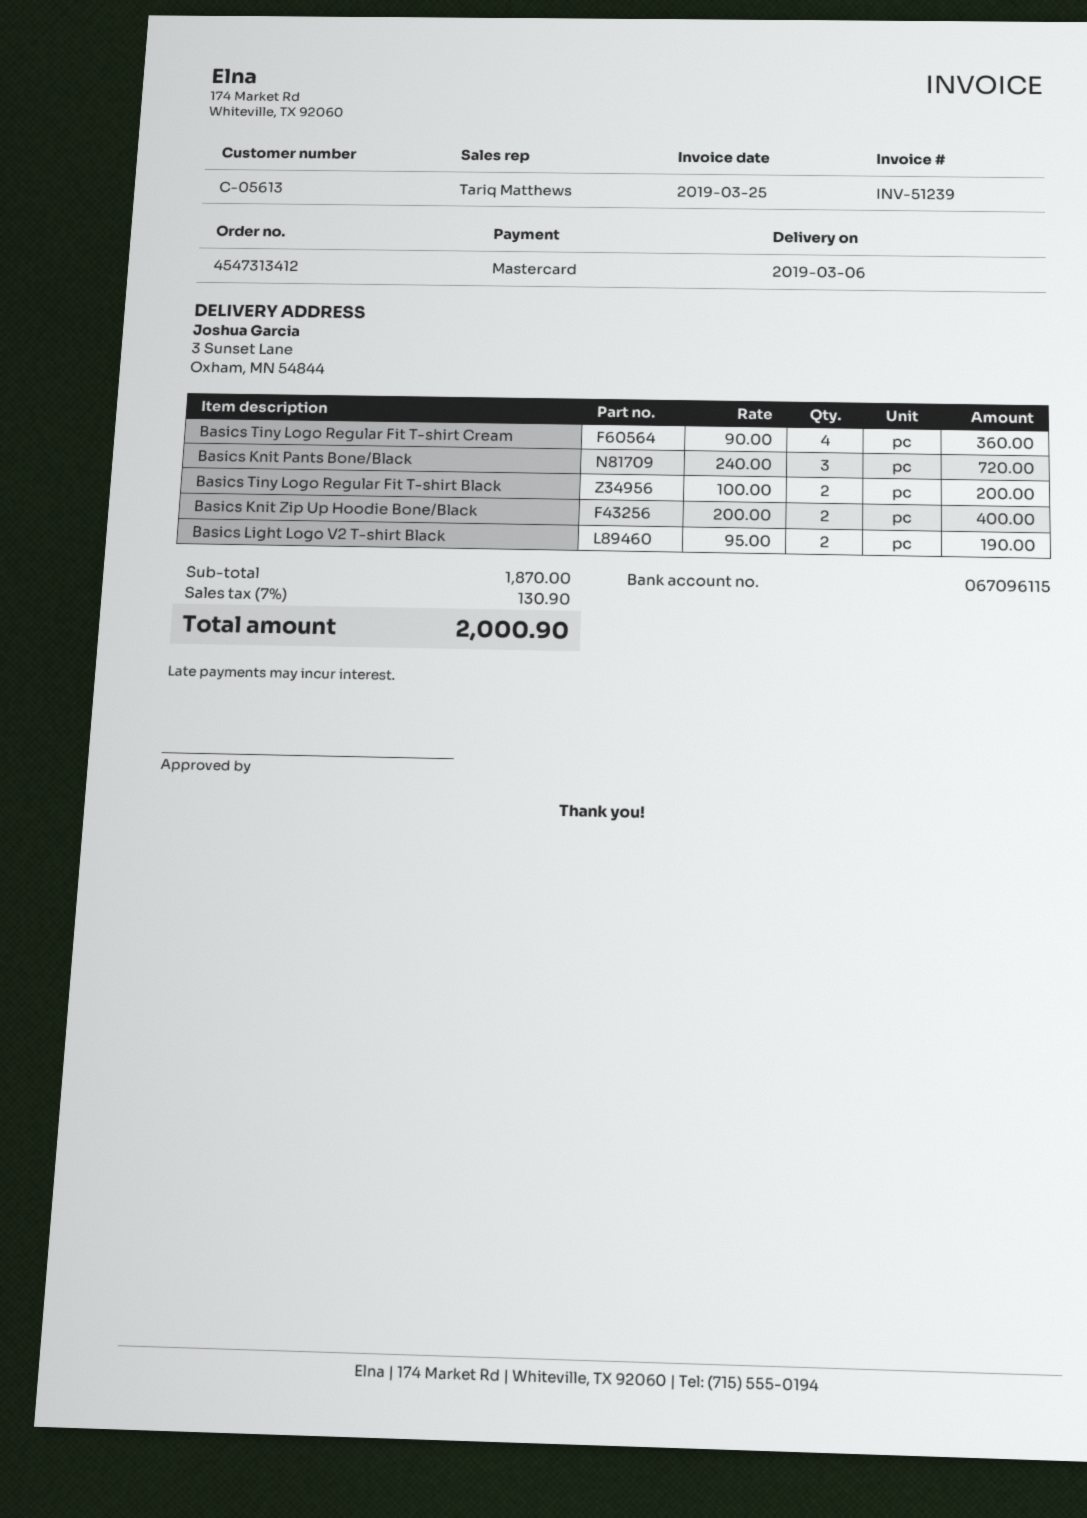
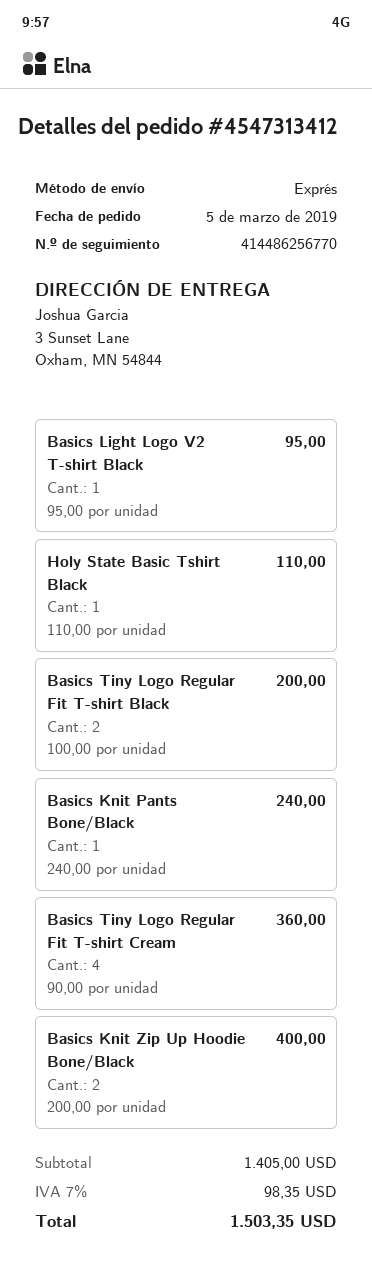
Basics Knit Pants Bone/Black: 3 x 240.00 = 720.00 -> 1 x 240.00 = 240.00
Basics Light Logo V2 T-shirt Black: 2 x 95.00 = 190.00 -> 1 x 95.00 = 95.00
Holy State Basic Tshirt Black: none -> 1 x 110.00 = 110.00
subtotal: 1870.00 -> 1405.00
tax: 7% = 130.90 -> 7% = 98.35
total: 2000.90 -> 1503.35

